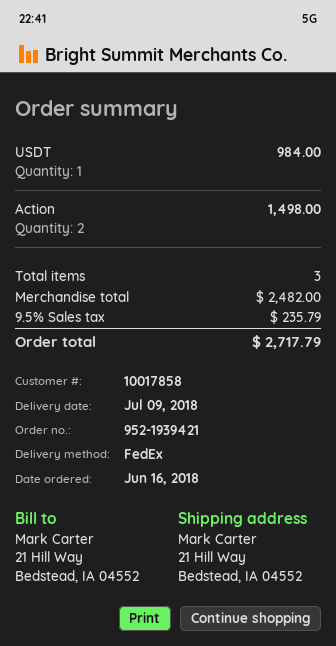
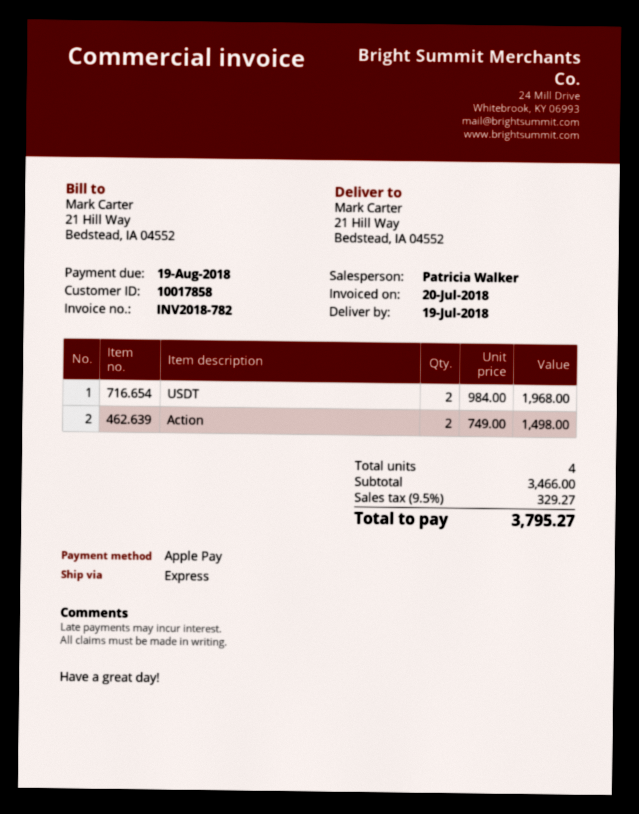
delivery date: 2018-07-09 -> 2018-07-19
shipping method: FedEx -> express
USDT: 1 for 984.00 -> 2 for 1968.00
total quantity: 3 -> 4
subtotal: 2482.00 -> 3466.00
tax: 9.5% = 235.79 -> 9.5% = 329.27
total: 2717.79 -> 3795.27

